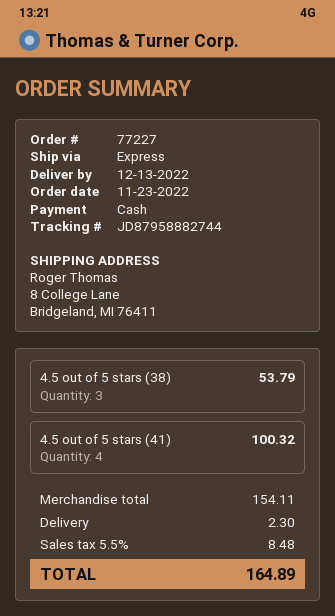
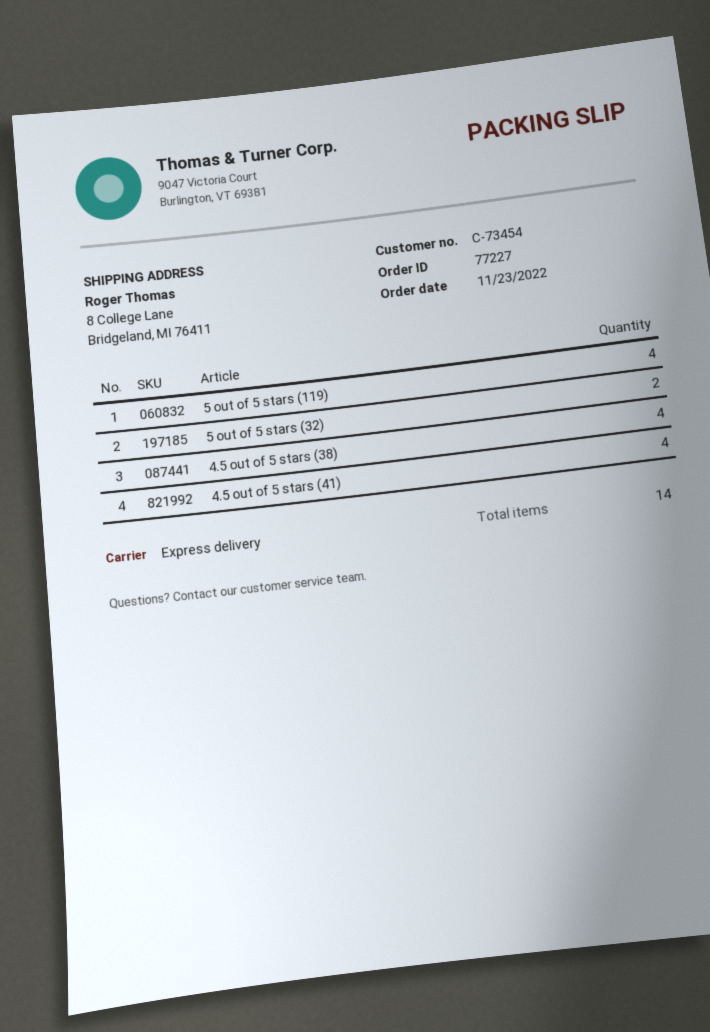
4.5 out of 5 stars (38): 3 -> 4
5 out of 5 stars (119): none -> 4
5 out of 5 stars (32): none -> 2

